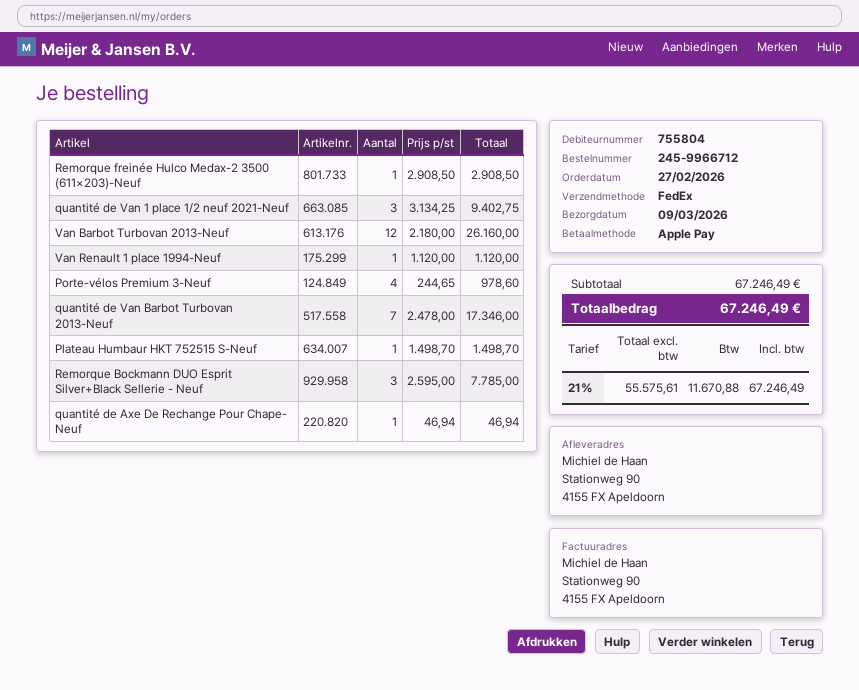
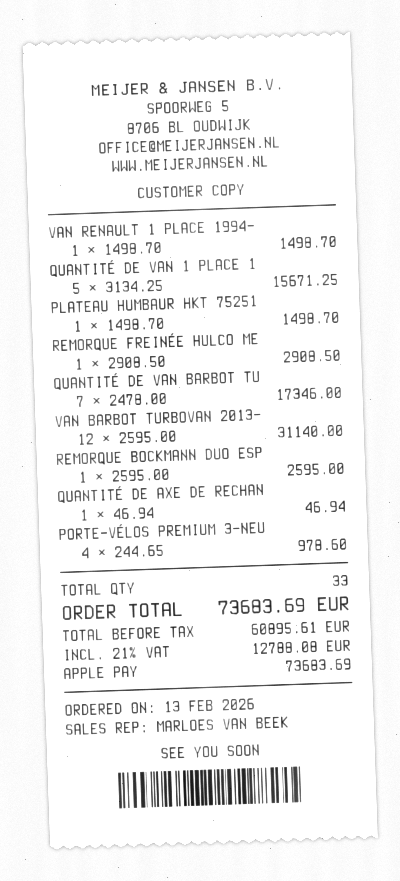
order date: 2026-02-27 -> 2026-02-13
quantité de Van 1 place 1/2 neuf 2021-Neuf: 3 x 3134.25 = 9402.75 -> 5 x 3134.25 = 15671.25
Van Barbot Turbovan 2013-Neuf: 12 x 2180.00 = 26160.00 -> 12 x 2595.00 = 31140.00
Van Renault 1 place 1994-Neuf: 1 x 1120.00 = 1120.00 -> 1 x 1498.70 = 1498.70
Remorque Bockmann DUO Esprit Silver+Black Sellerie - Neuf: 3 x 2595.00 = 7785.00 -> 1 x 2595.00 = 2595.00
net: 55575.61 -> 60895.61
tax: 21% = 11670.88 -> 21% = 12788.08
total: 67246.49 -> 73683.69

